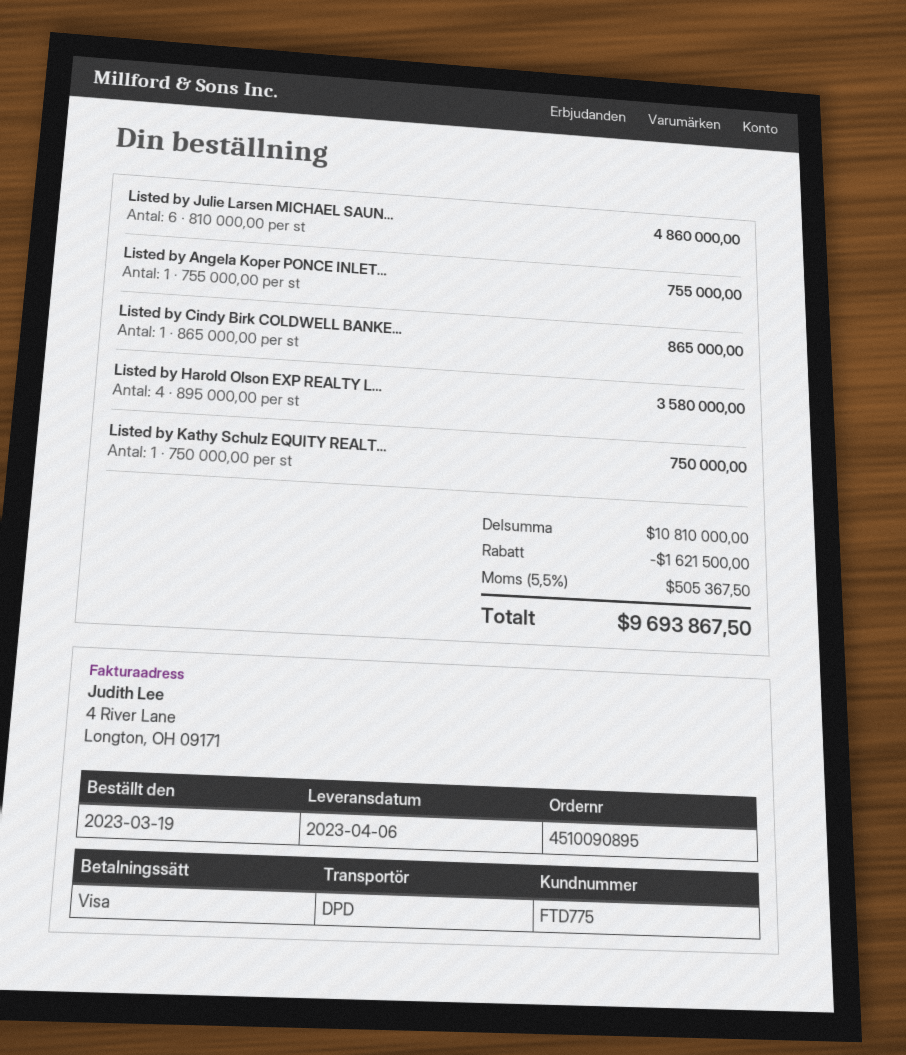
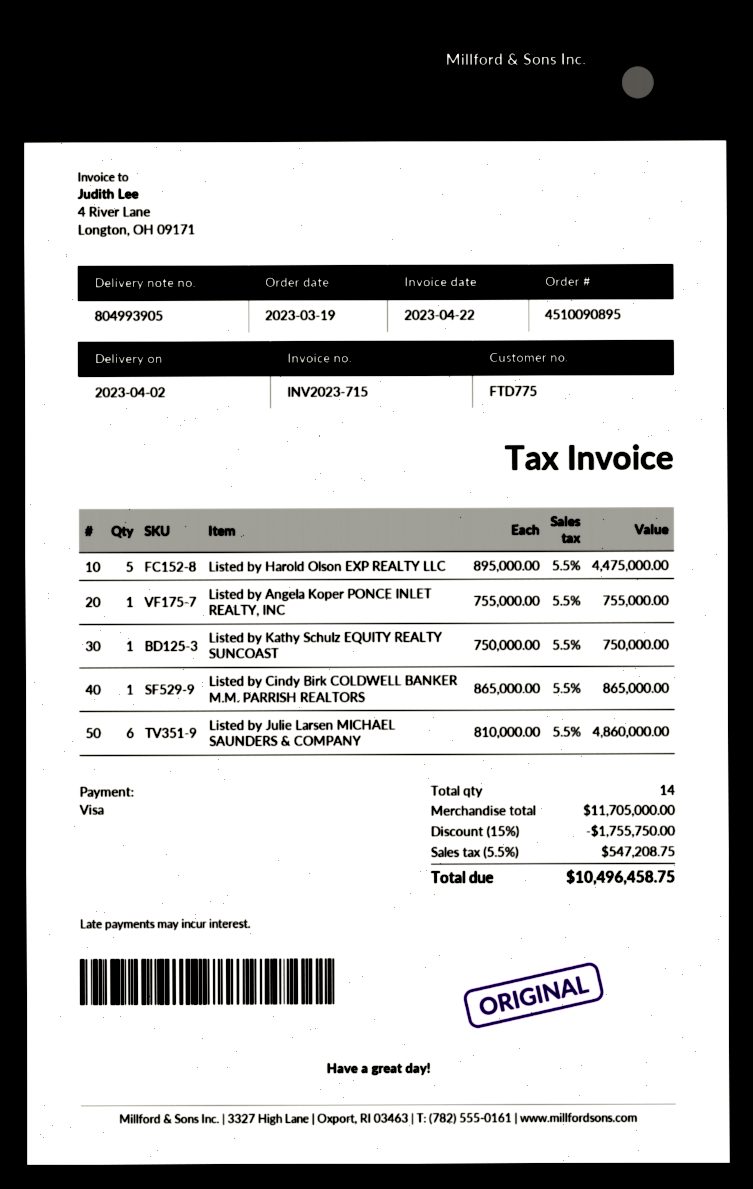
delivery date: 2023-04-06 -> 2023-04-02
Listed by Harold Olson EXP REALTY L...: 4 x 895000.00 = 3580000.00 -> 5 x 895000.00 = 4475000.00
subtotal: 10810000.00 -> 11705000.00
discount: 1621500.00 -> 1755750.00
tax: 5.5% = 505367.50 -> 5.5% = 547208.75
total: 9693867.50 -> 10496458.75

